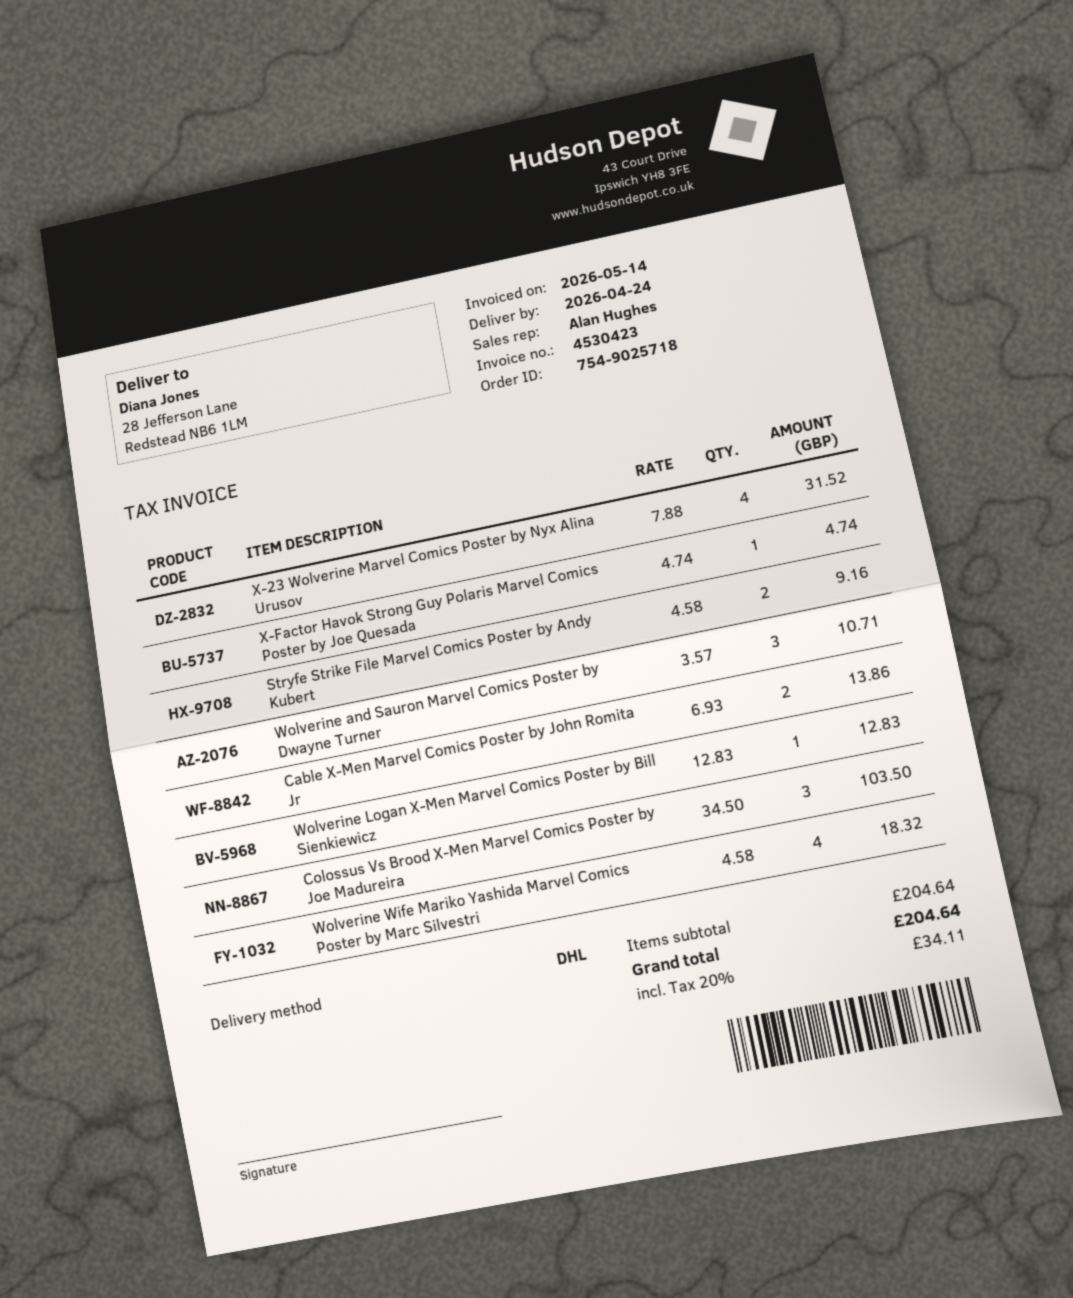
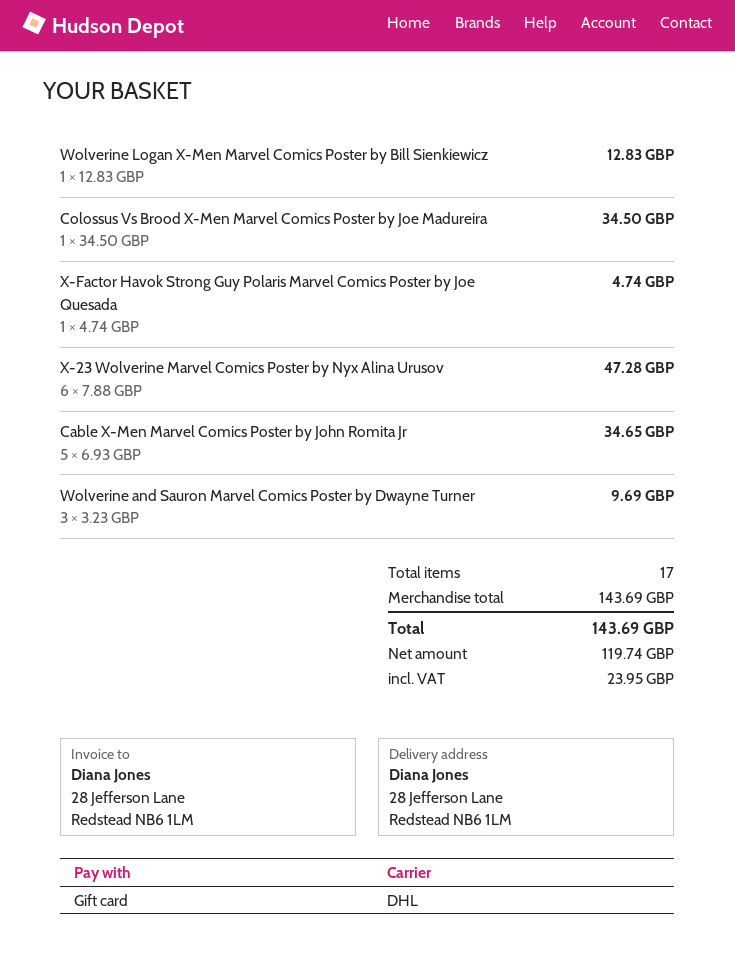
X-23 Wolverine Marvel Comics Poster by Nyx Alina Urusov: 4 x 7.88 = 31.52 -> 6 x 7.88 = 47.28
Stryfe Strike File Marvel Comics Poster by Andy Kubert: 2 x 4.58 = 9.16 -> none
Wolverine and Sauron Marvel Comics Poster by Dwayne Turner: 3 x 3.57 = 10.71 -> 3 x 3.23 = 9.69
Cable X-Men Marvel Comics Poster by John Romita Jr: 2 x 6.93 = 13.86 -> 5 x 6.93 = 34.65
Colossus Vs Brood X-Men Marvel Comics Poster by Joe Madureira: 3 x 34.50 = 103.50 -> 1 x 34.50 = 34.50
Wolverine Wife Mariko Yashida Marvel Comics Poster by Marc Silvestri: 4 x 4.58 = 18.32 -> none
subtotal: 204.64 -> 143.69
tax: 34.11 -> 23.95
total: 204.64 -> 143.69

